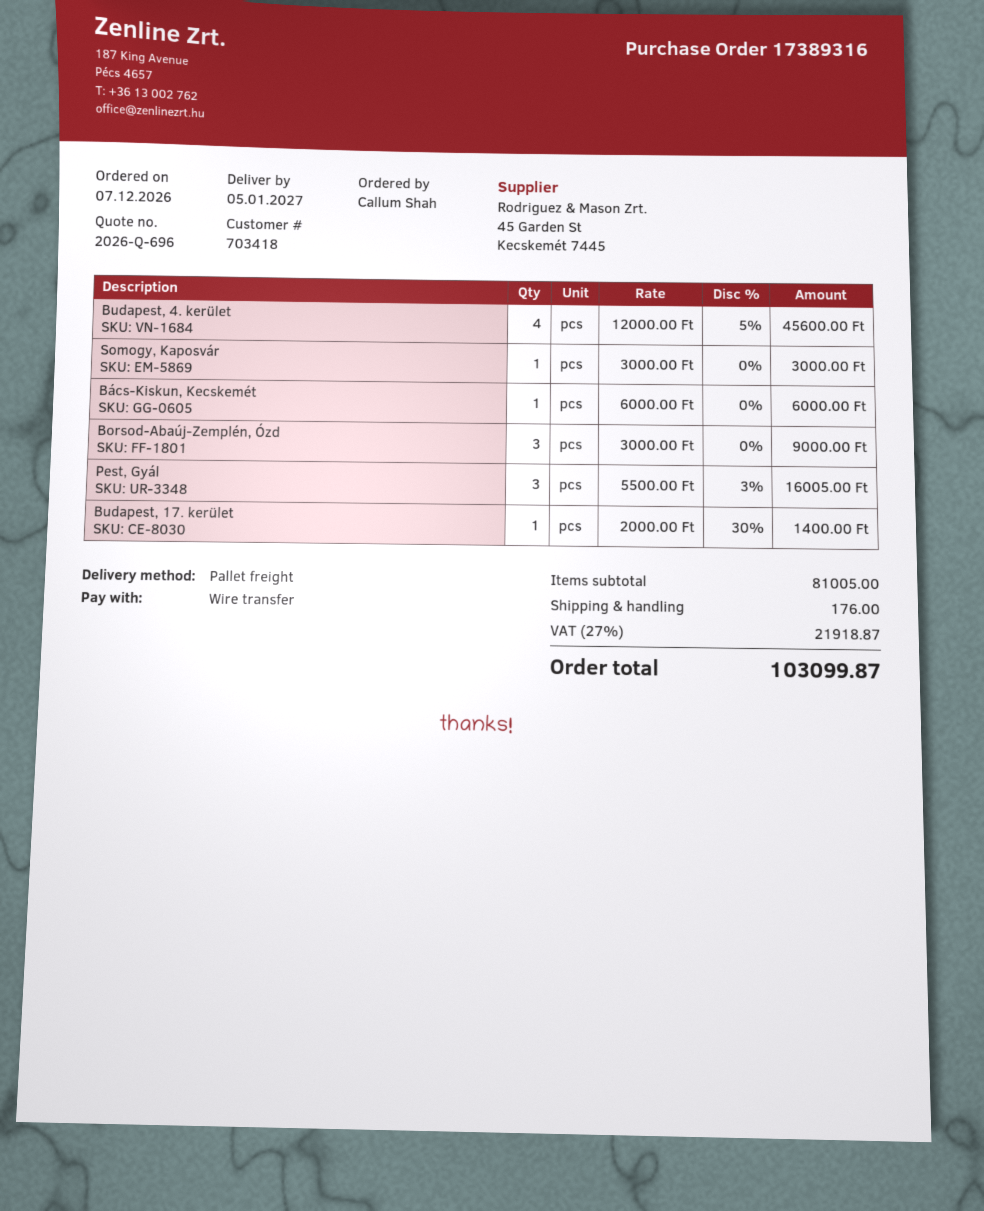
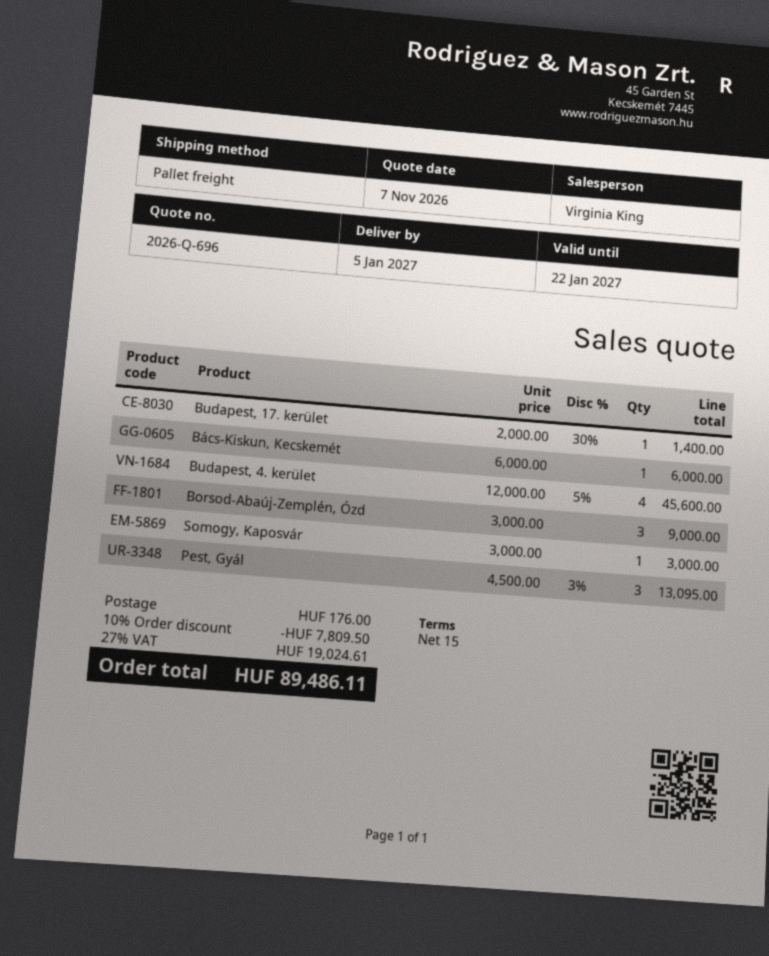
Pest, Gyál: 3 x 5500.00 - 3% = 16005.00 -> 3 x 4500.00 - 3% = 13095.00
discount: none -> 10% = 7809.50
tax: 27% = 21918.87 -> 27% = 19024.61
total: 103099.87 -> 89486.11

